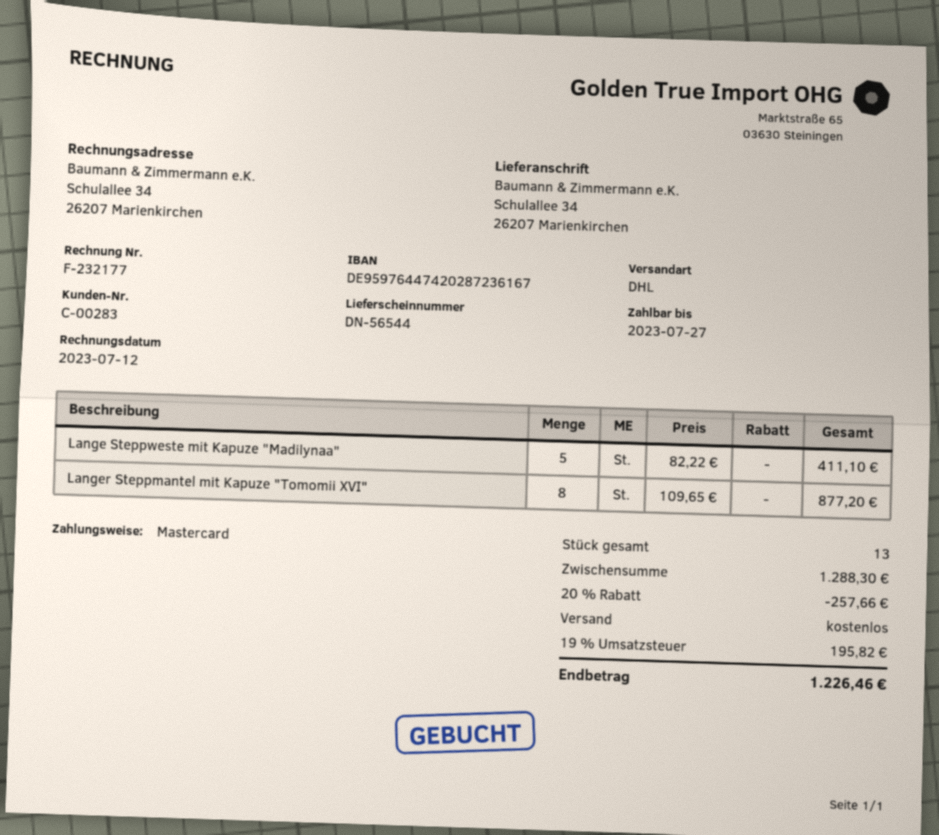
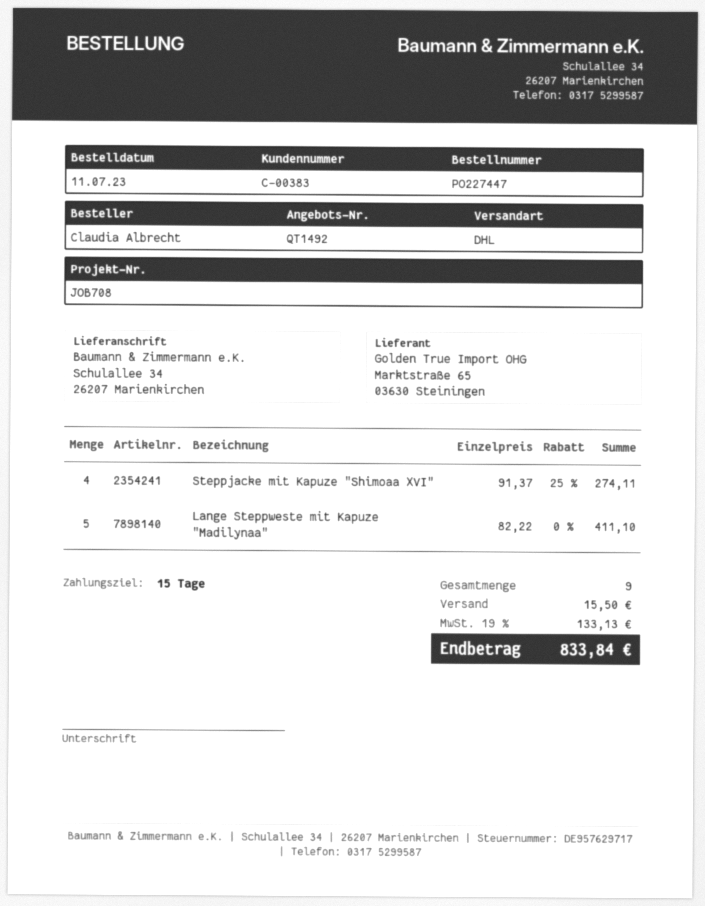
customer number: C-00283 -> C-00383
Langer Steppmantel mit Kapuze "Tomomii XVI": 8 x 109.65 = 877.20 -> none
Steppjacke mit Kapuze "Shimoaa XVI": none -> 4 x 91.37 - 25% = 274.11
total quantity: 13 -> 9
discount: 20% = 257.66 -> none
shipping: 0.00 -> 15.50
tax: 19% = 195.82 -> 19% = 133.13
total: 1226.46 -> 833.84

